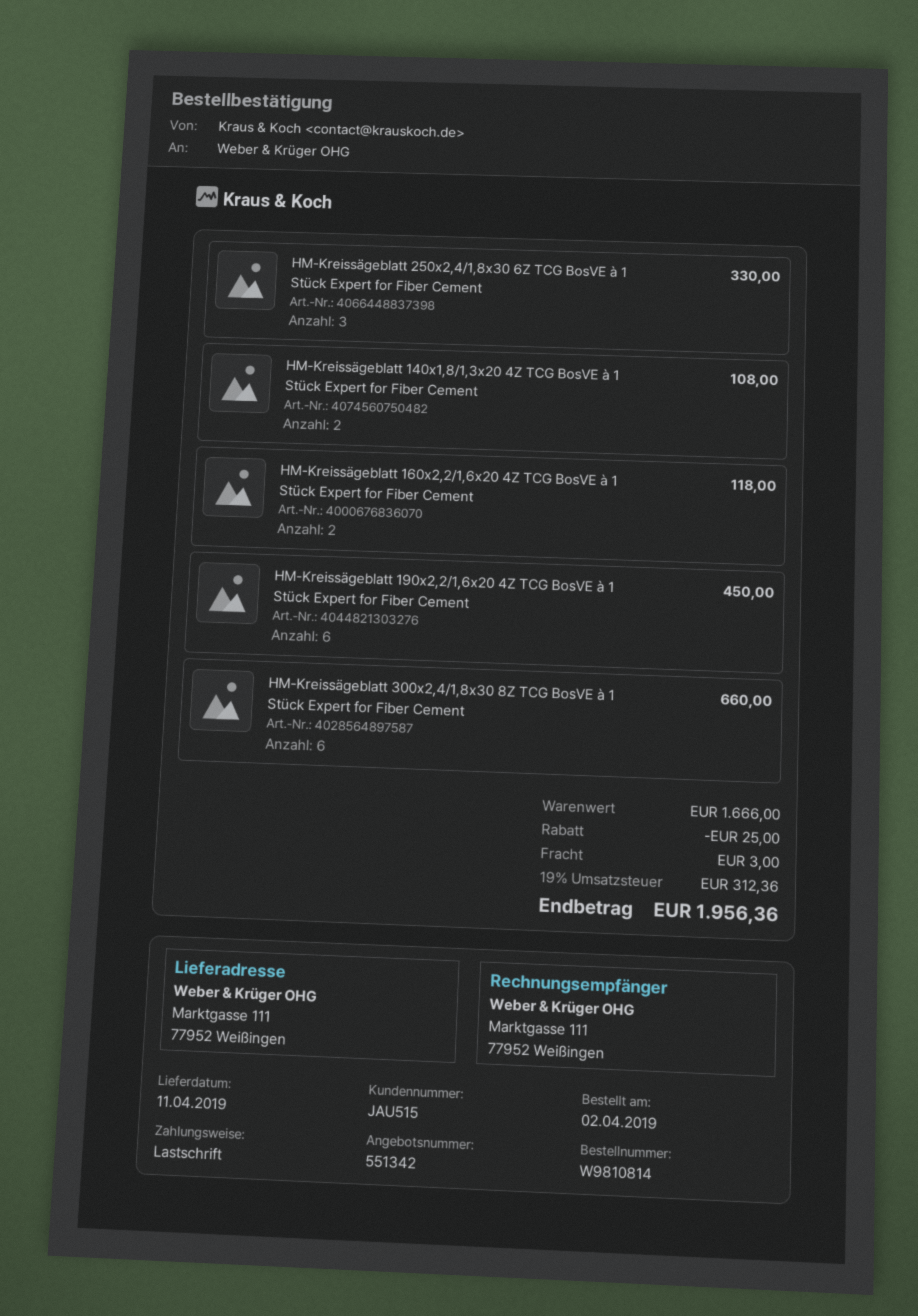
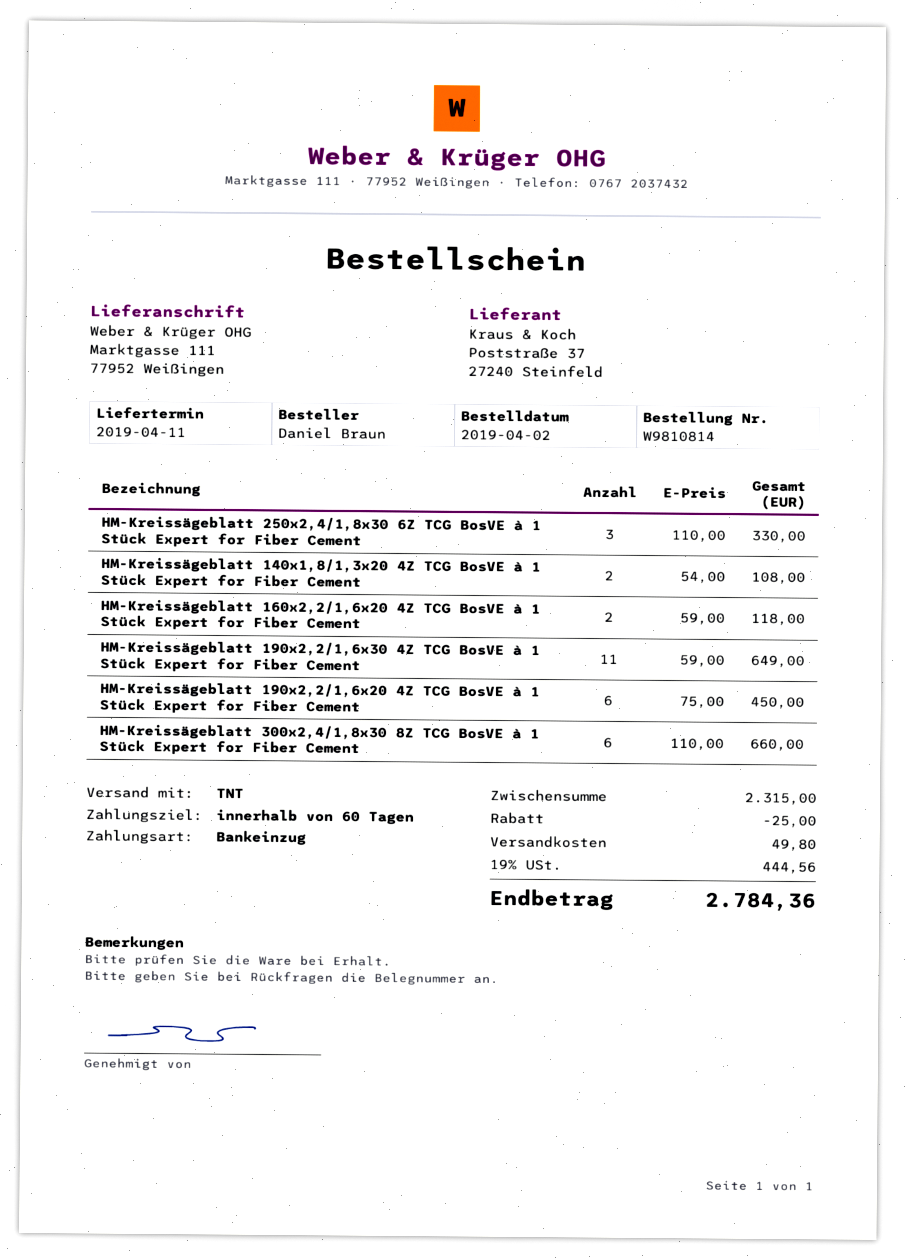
HM-Kreissägeblatt 190x2,2/1,6x30 4Z TCG BosVE à 1 Stück Expert for Fiber Cement: none -> 11 for 649.00
subtotal: 1666.00 -> 2315.00
shipping: 3.00 -> 49.80
tax: 19% = 312.36 -> 19% = 444.56
total: 1956.36 -> 2784.36

